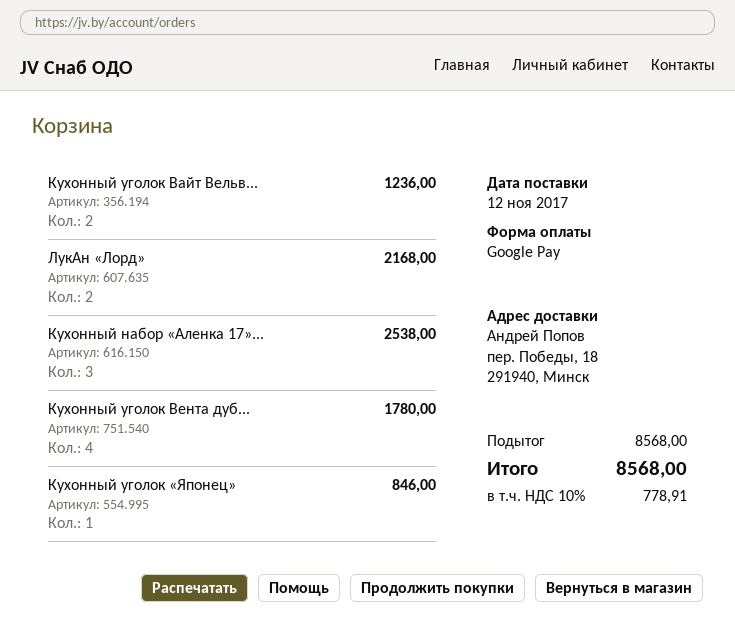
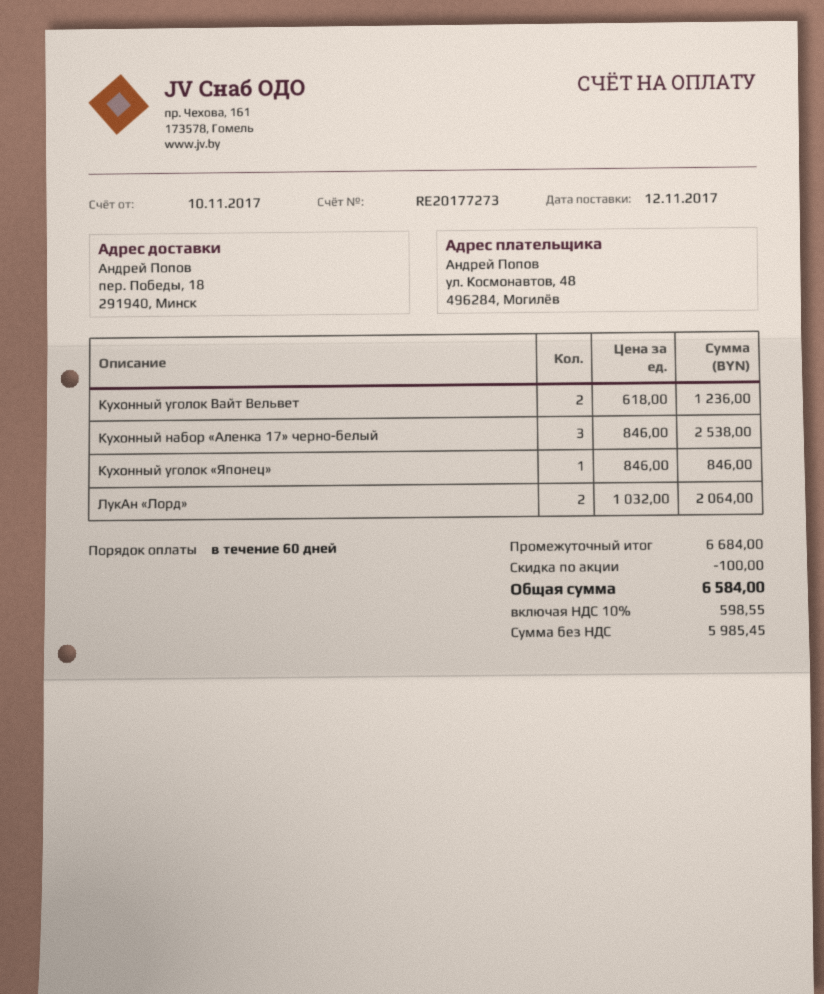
ЛукАн «Лорд»: 2 for 2168.00 -> 2 for 2064.00
Кухонный уголок Вента дуб...: 4 for 1780.00 -> none
subtotal: 8568.00 -> 6684.00
discount: none -> 100.00
tax: 10% = 778.91 -> 10% = 598.55
total: 8568.00 -> 6584.00

